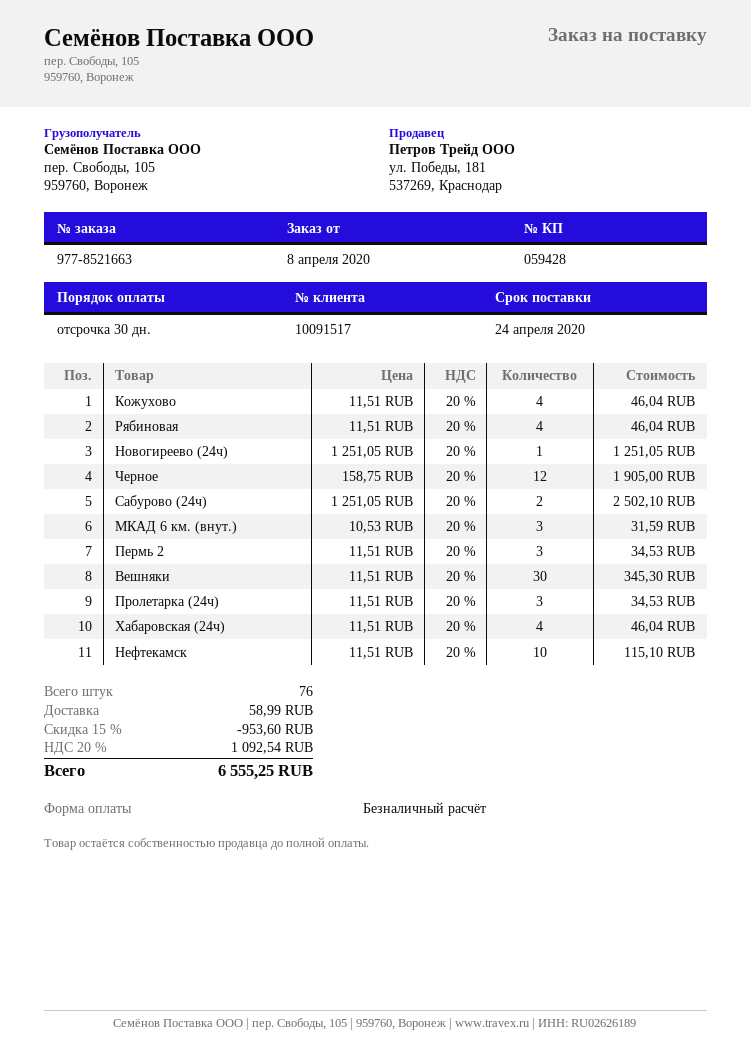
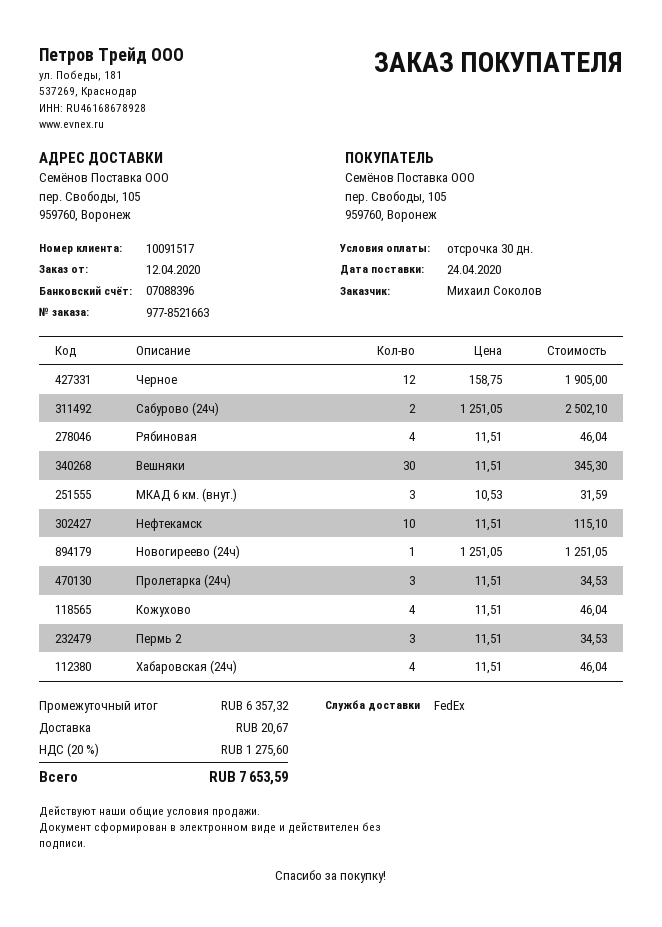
order date: 2020-04-08 -> 2020-04-12
discount: 15% = 953.60 -> none
shipping: 58.99 -> 20.67
tax: 20% = 1092.54 -> 20% = 1275.60
total: 6555.25 -> 7653.59

